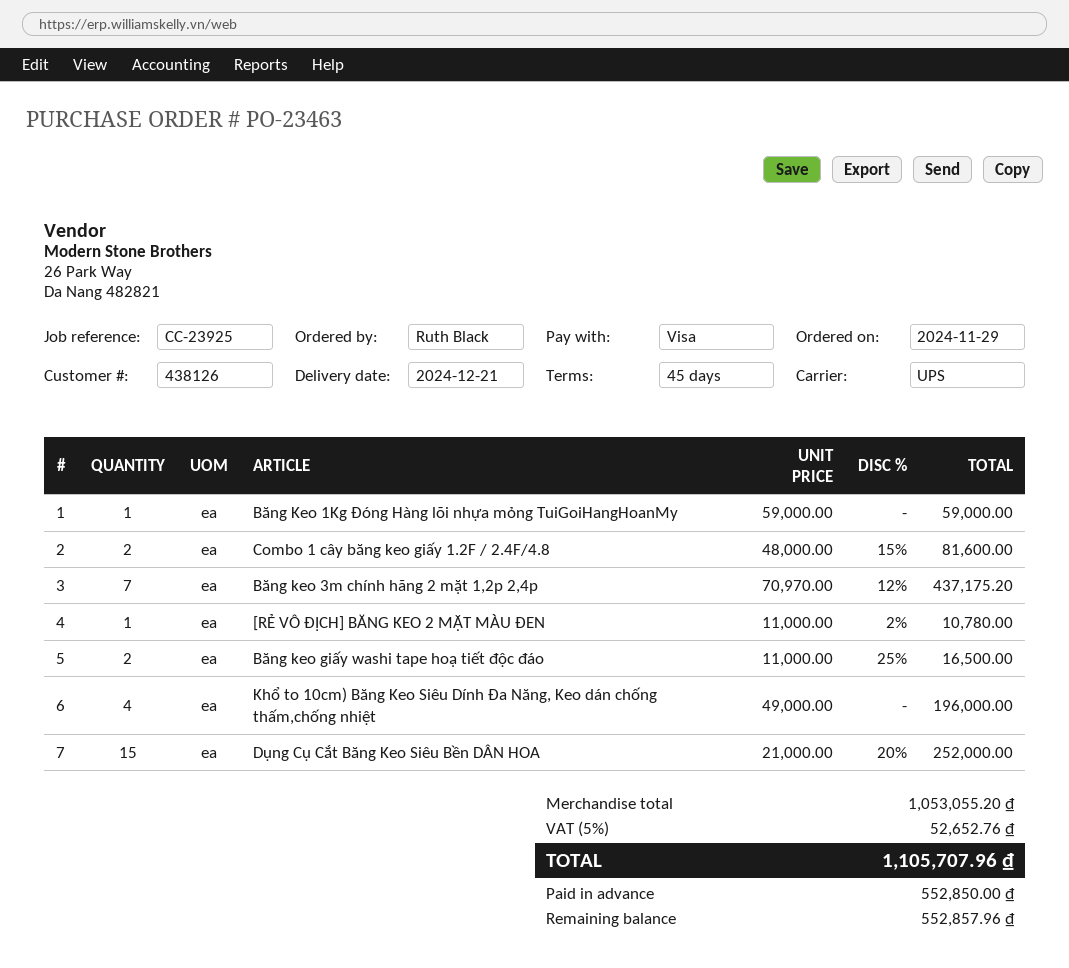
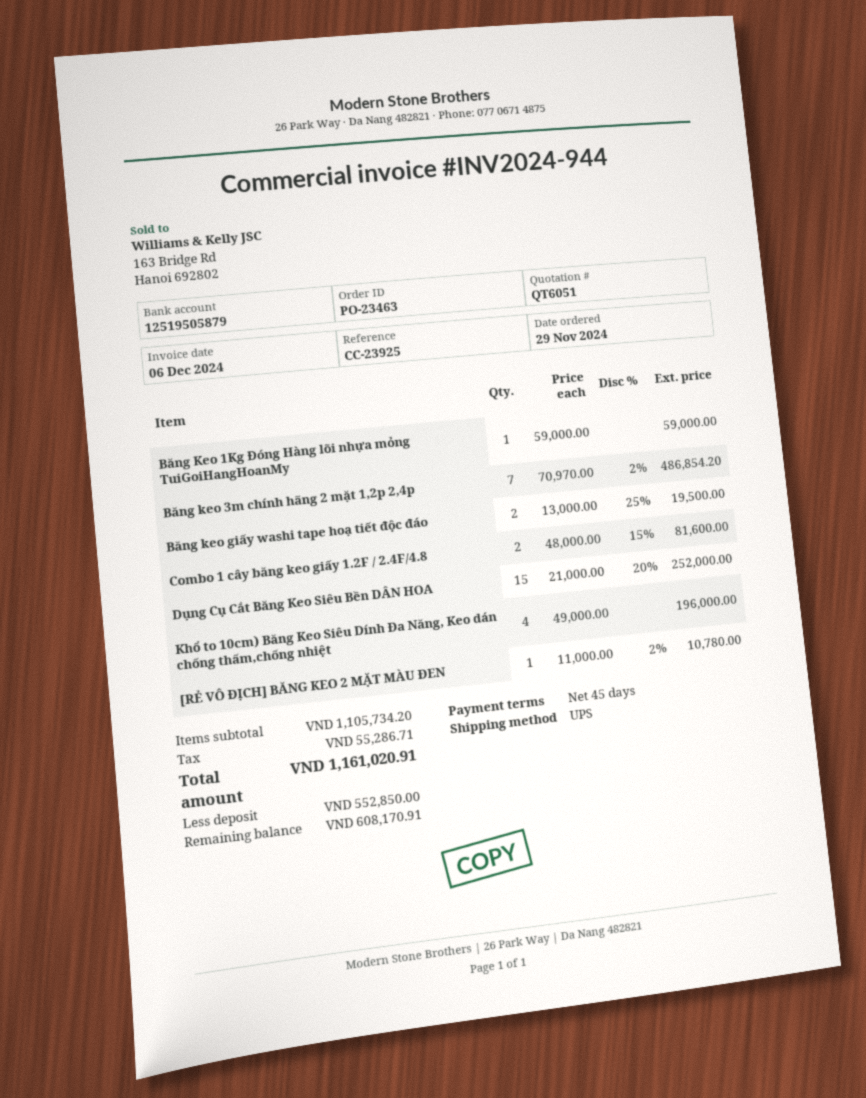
Băng keo 3m chính hãng 2 mặt 1,2p 2,4p: 7 x 70970.00 - 12% = 437175.20 -> 7 x 70970.00 - 2% = 486854.20
Băng keo giấy washi tape hoạ tiết độc đáo: 2 x 11000.00 - 25% = 16500.00 -> 2 x 13000.00 - 25% = 19500.00
subtotal: 1053055.20 -> 1105734.20
tax: 52652.76 -> 55286.71
total: 1105707.96 -> 1161020.91
balance: 552857.96 -> 608170.91

